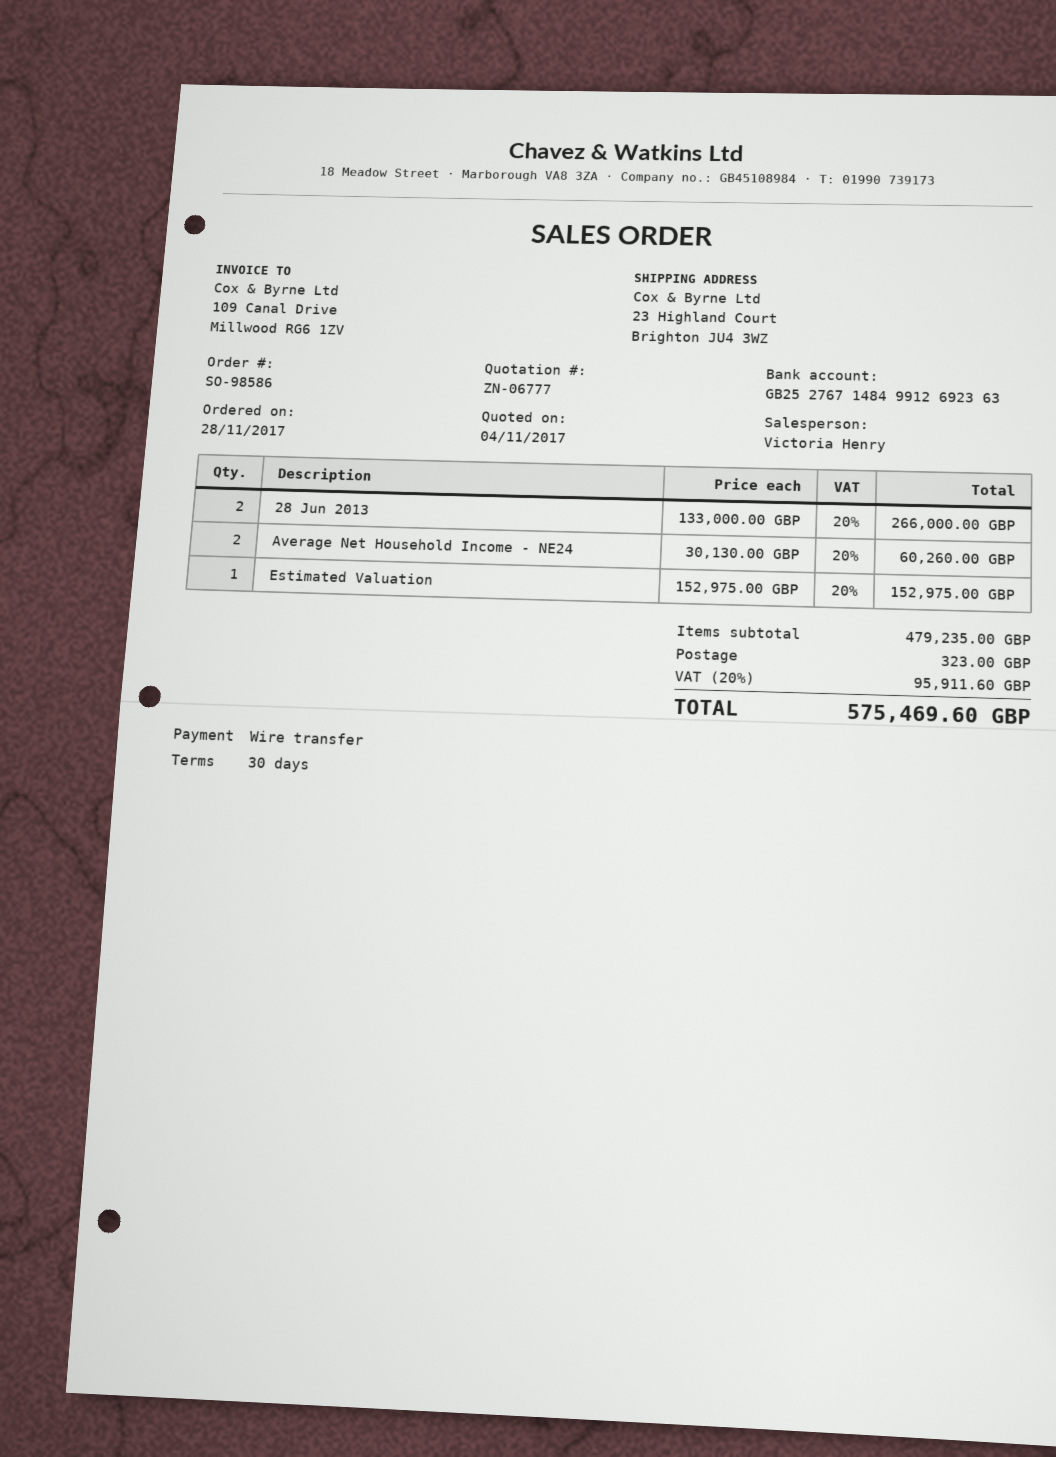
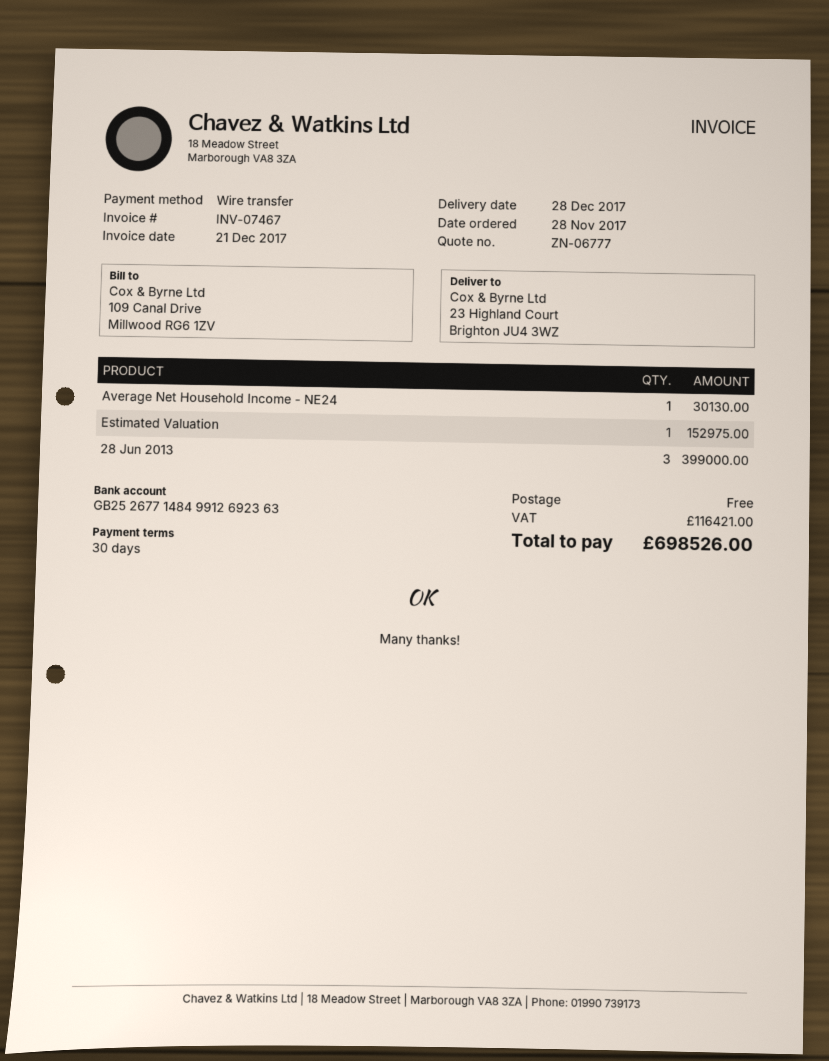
bank account: GB25276714849912692363 -> GB25267714849912692363
28 Jun 2013: 2 for 266000.00 -> 3 for 399000.00
Average Net Household Income - NE24: 2 for 60260.00 -> 1 for 30130.00
shipping: 323.00 -> 0.00
tax: 95911.60 -> 116421.00
total: 575469.60 -> 698526.00

